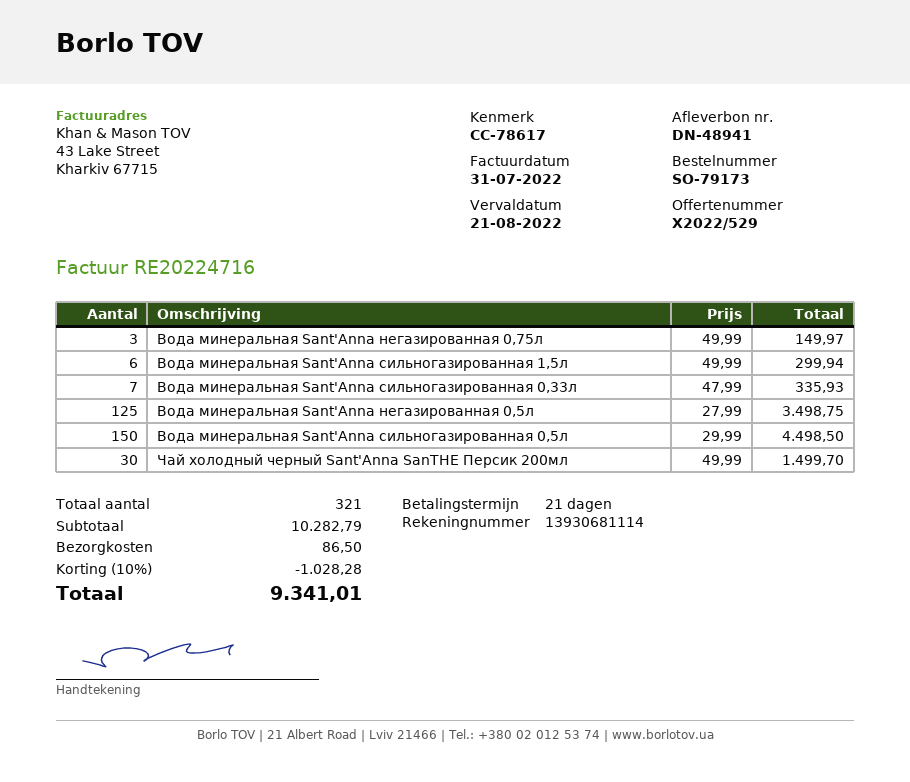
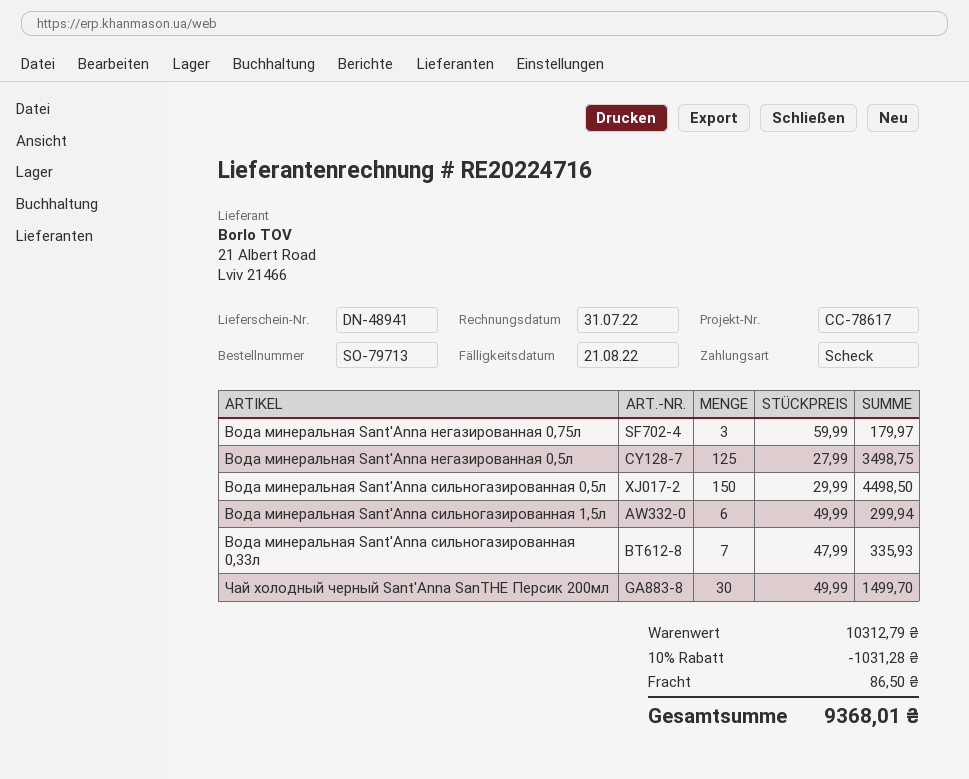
order number: SO-79173 -> SO-79713
Вода минеральная Sant'Anna негазированная 0,75л: 3 x 49.99 = 149.97 -> 3 x 59.99 = 179.97
subtotal: 10282.79 -> 10312.79
discount: 10% = 1028.28 -> 10% = 1031.28
total: 9341.01 -> 9368.01

